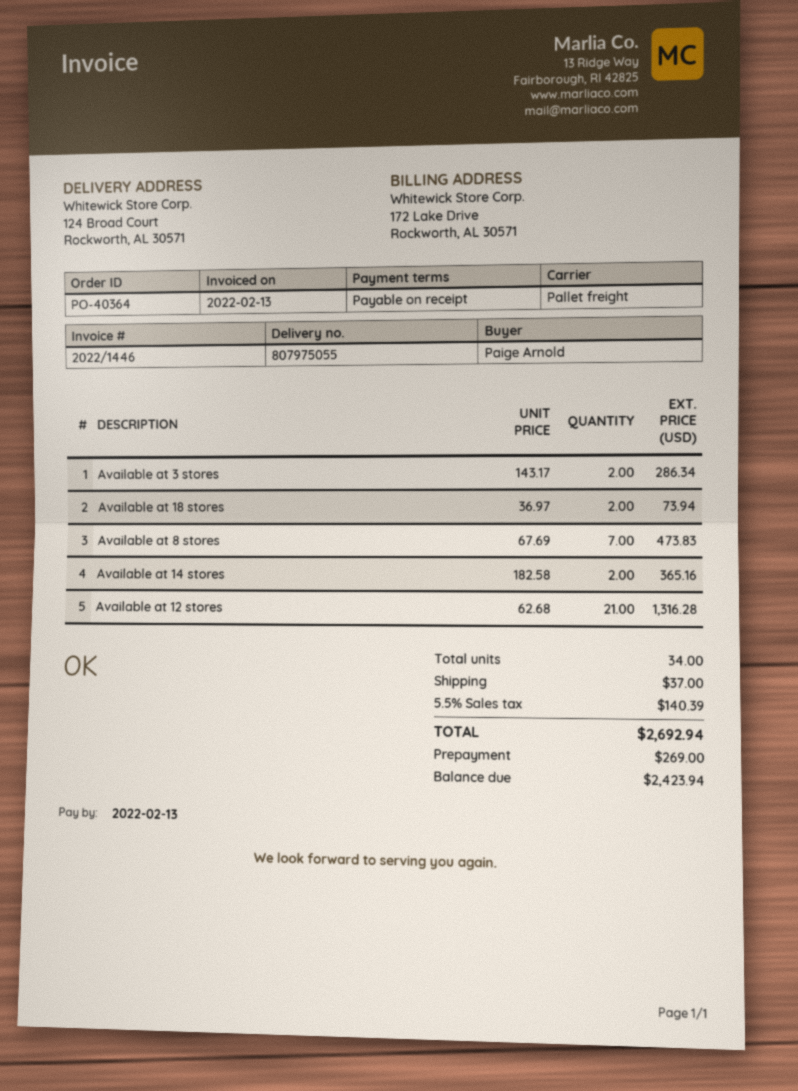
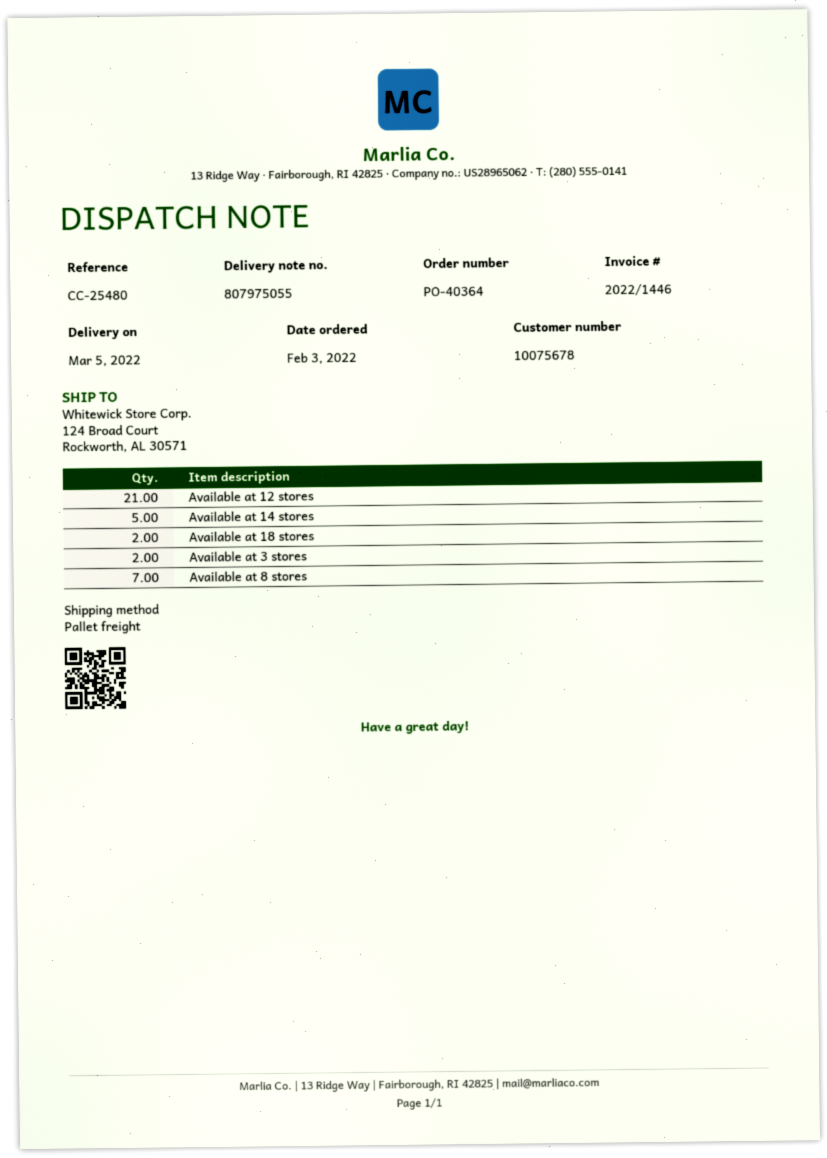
Available at 14 stores: 2 -> 5

